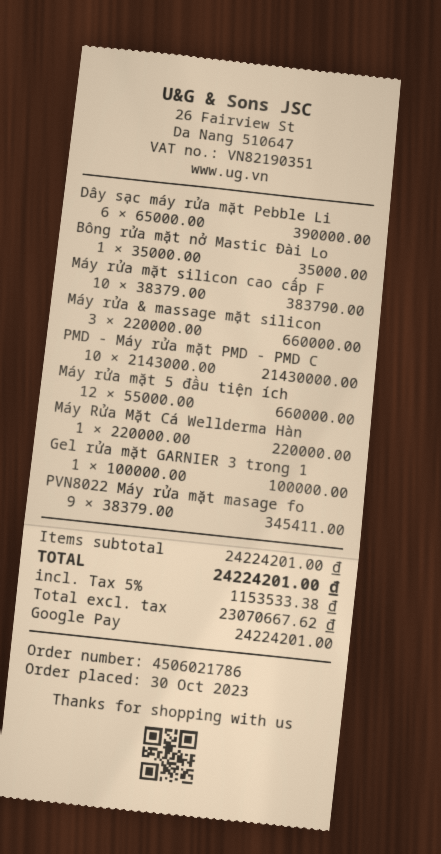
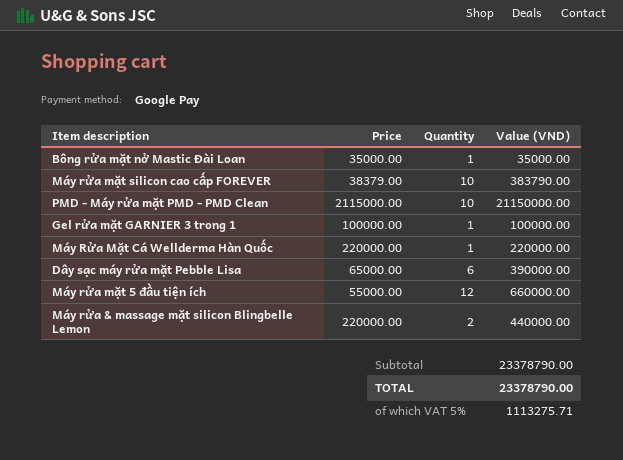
Máy rửa & massage mặt silicon: 3 x 220000.00 = 660000.00 -> 2 x 220000.00 = 440000.00
PMD - Máy rửa mặt PMD - PMD C: 10 x 2143000.00 = 21430000.00 -> 10 x 2115000.00 = 21150000.00
PVN8022 Máy rửa mặt masage fo: 9 x 38379.00 = 345411.00 -> none
subtotal: 24224201.00 -> 23378790.00
tax: 5% = 1153533.38 -> 5% = 1113275.71
total: 24224201.00 -> 23378790.00

